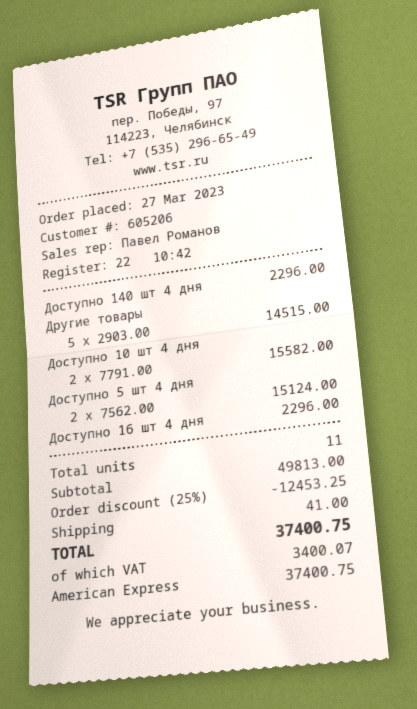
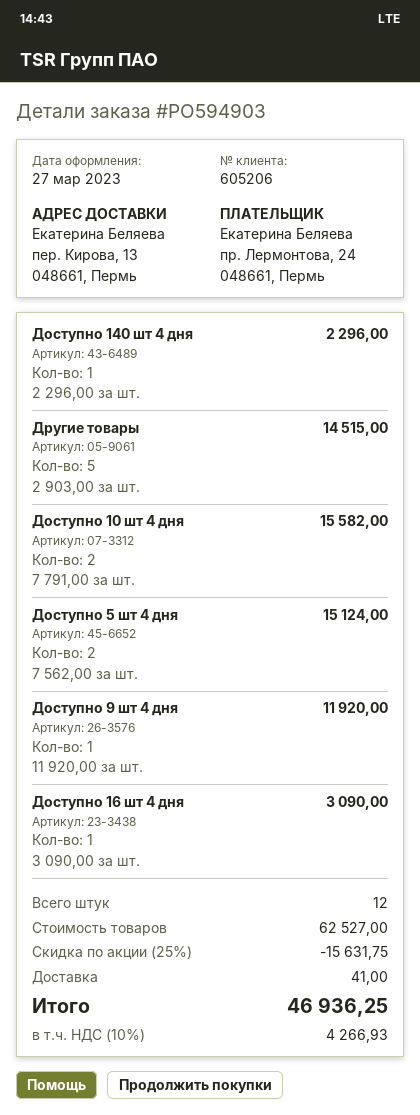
Доступно 16 шт 4 дня: 1 x 2296.00 = 2296.00 -> 1 x 3090.00 = 3090.00
Доступно 9 шт 4 дня: none -> 1 x 11920.00 = 11920.00
total quantity: 11 -> 12
subtotal: 49813.00 -> 62527.00
discount: 25% = 12453.25 -> 25% = 15631.75
tax: 3400.07 -> 4266.93
total: 37400.75 -> 46936.25

